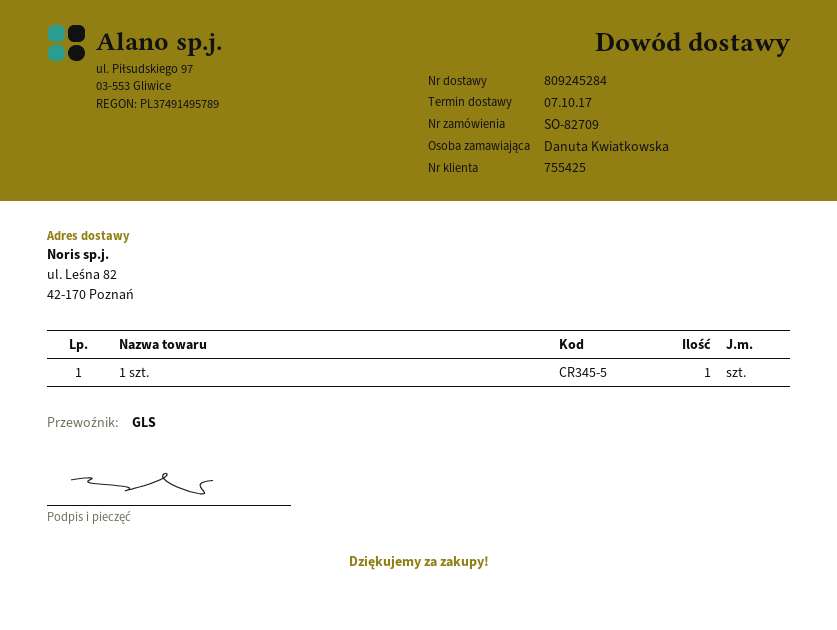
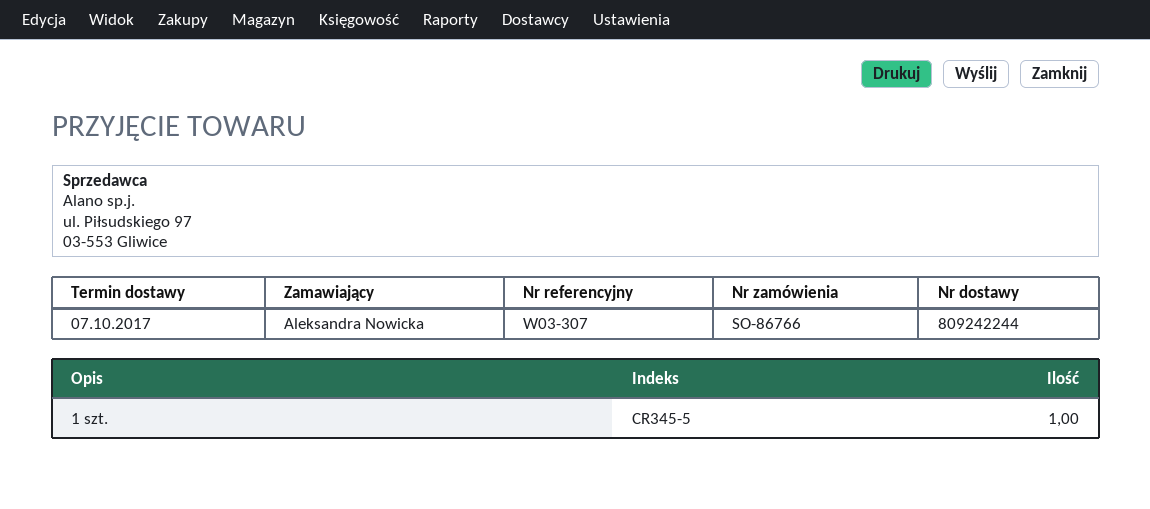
order number: SO-82709 -> SO-86766
delivery note number: 809245284 -> 809242244
ordered by: Danuta Kwiatkowska -> Aleksandra Nowicka

